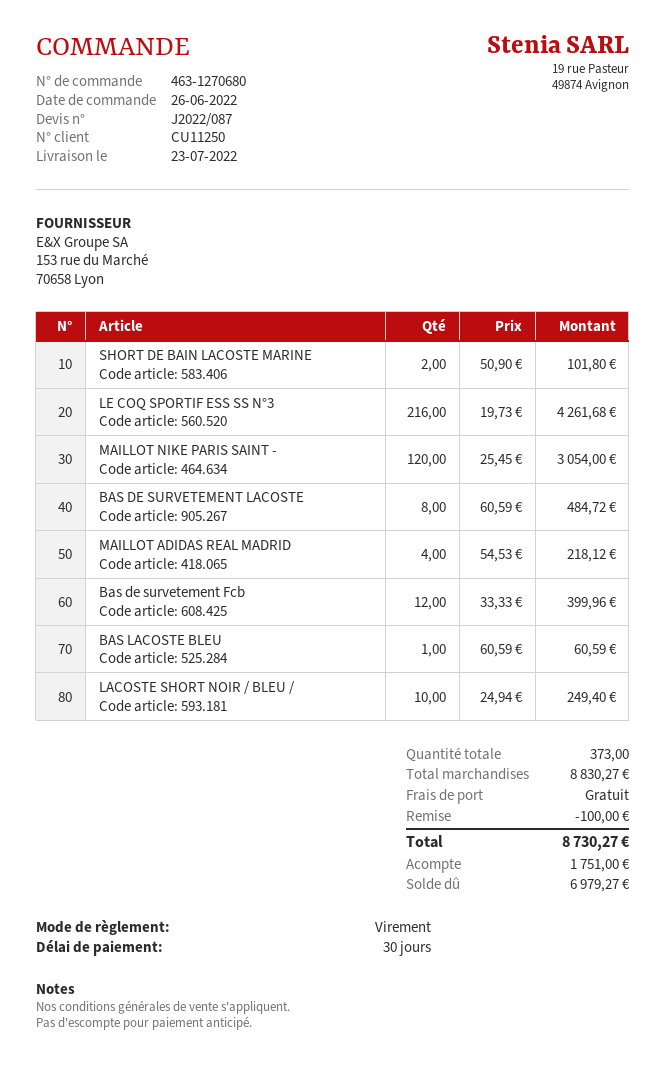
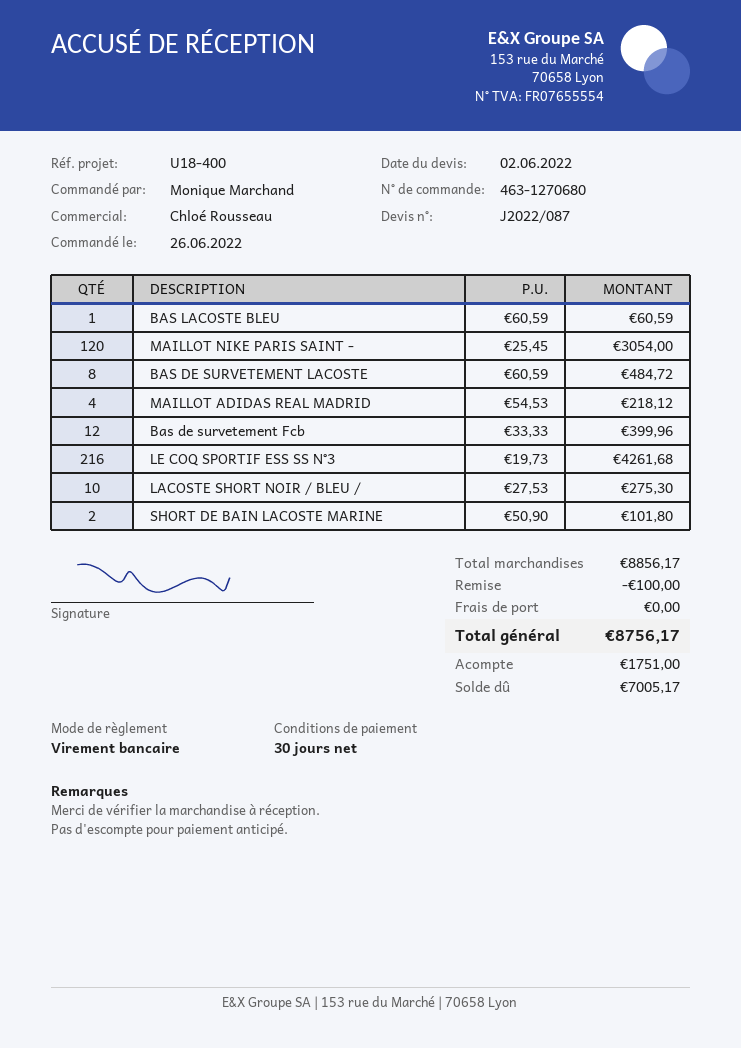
LACOSTE SHORT NOIR / BLEU /: 10 x 24.94 = 249.40 -> 10 x 27.53 = 275.30
subtotal: 8830.27 -> 8856.17
total: 8730.27 -> 8756.17
balance: 6979.27 -> 7005.17

